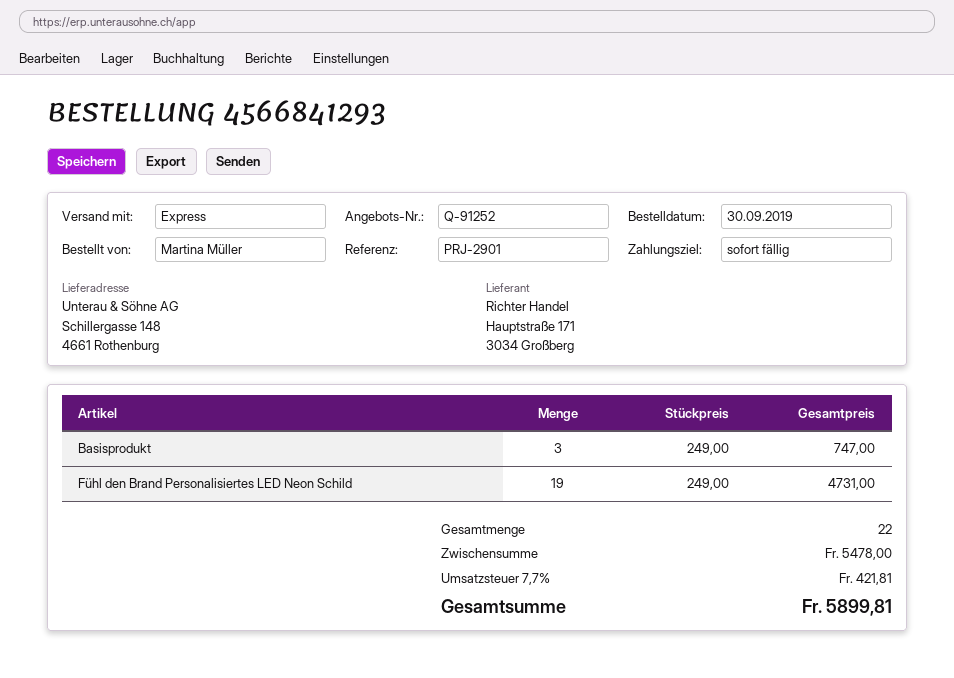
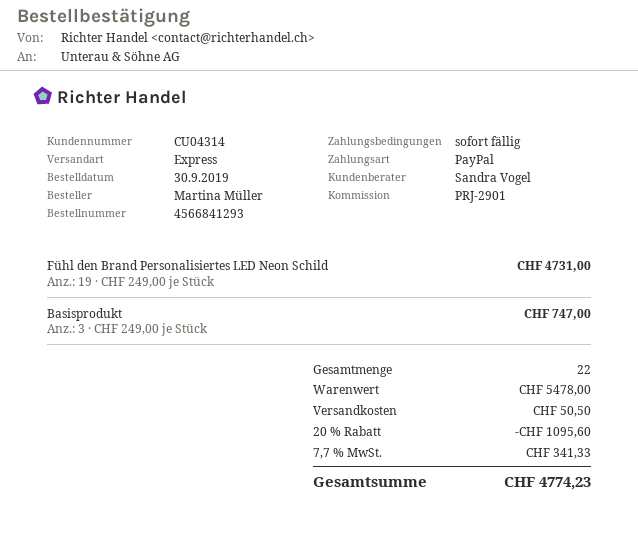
discount: none -> 20% = 1095.60
shipping: none -> 50.50
tax: 7.7% = 421.81 -> 7.7% = 341.33
total: 5899.81 -> 4774.23

